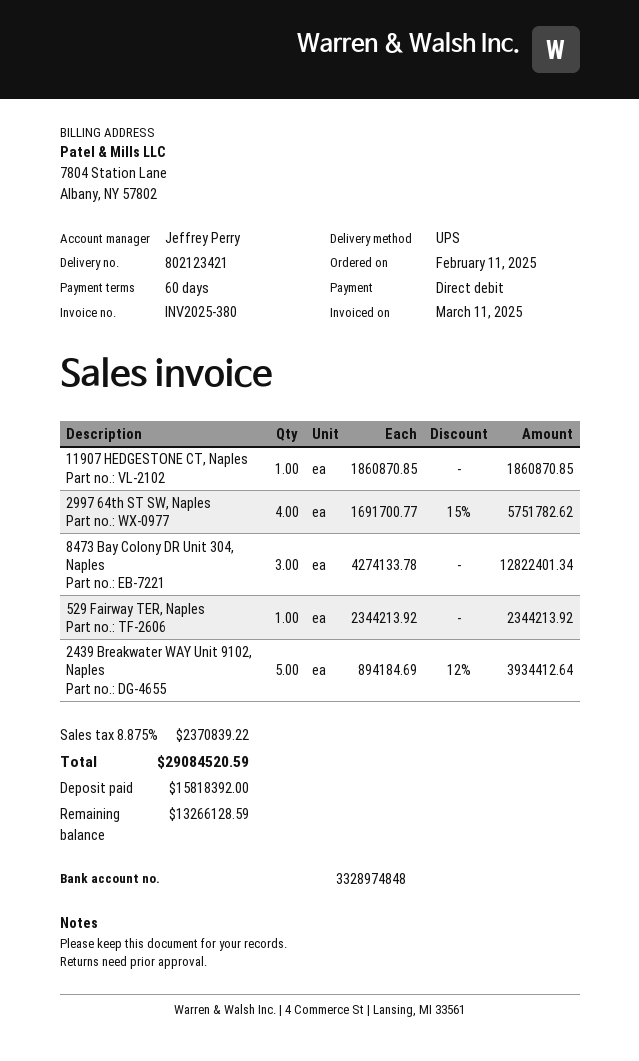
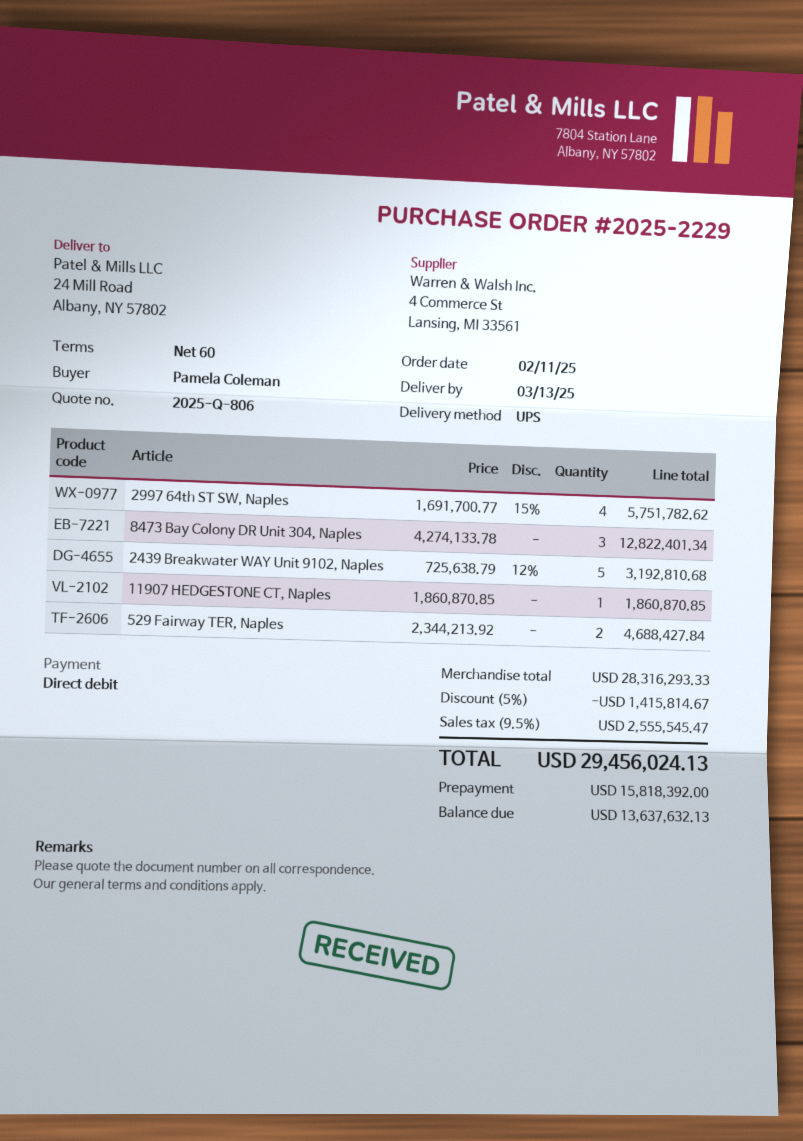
529 Fairway TER, Naples: 1 x 2344213.92 = 2344213.92 -> 2 x 2344213.92 = 4688427.84
2439 Breakwater WAY Unit 9102, Naples: 5 x 894184.69 - 12% = 3934412.64 -> 5 x 725638.79 - 12% = 3192810.68
discount: none -> 5% = 1415814.67
tax: 8.875% = 2370839.22 -> 9.5% = 2555545.47
total: 29084520.59 -> 29456024.13
balance: 13266128.59 -> 13637632.13

